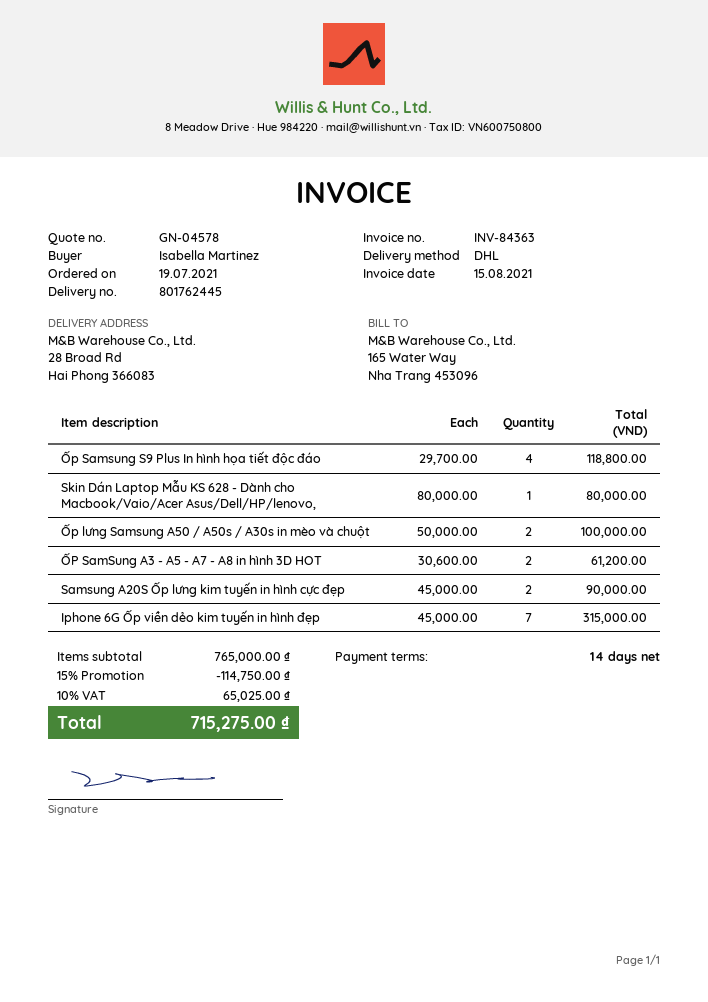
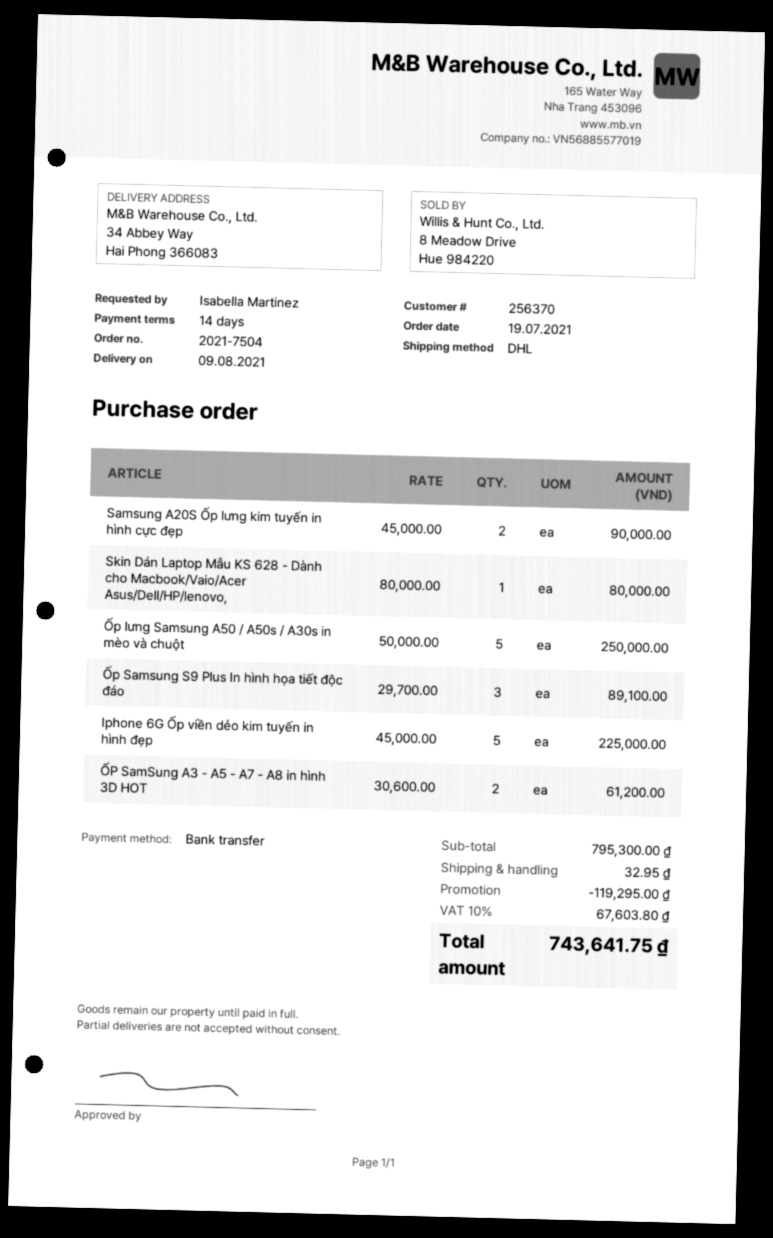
ship to: 28 Broad Rd, Hai Phong 366083 -> 34 Abbey Way, Hai Phong 366083
Ốp Samsung S9 Plus In hình họa tiết độc đáo: 4 x 29700.00 = 118800.00 -> 3 x 29700.00 = 89100.00
Ốp lưng Samsung A50 / A50s / A30s in mèo và chuột: 2 x 50000.00 = 100000.00 -> 5 x 50000.00 = 250000.00
Iphone 6G Ốp viền dẻo kim tuyến in hình đẹp: 7 x 45000.00 = 315000.00 -> 5 x 45000.00 = 225000.00
subtotal: 765000.00 -> 795300.00
discount: 114750.00 -> 119295.00
shipping: none -> 32.95
tax: 10% = 65025.00 -> 10% = 67603.80
total: 715275.00 -> 743641.75

